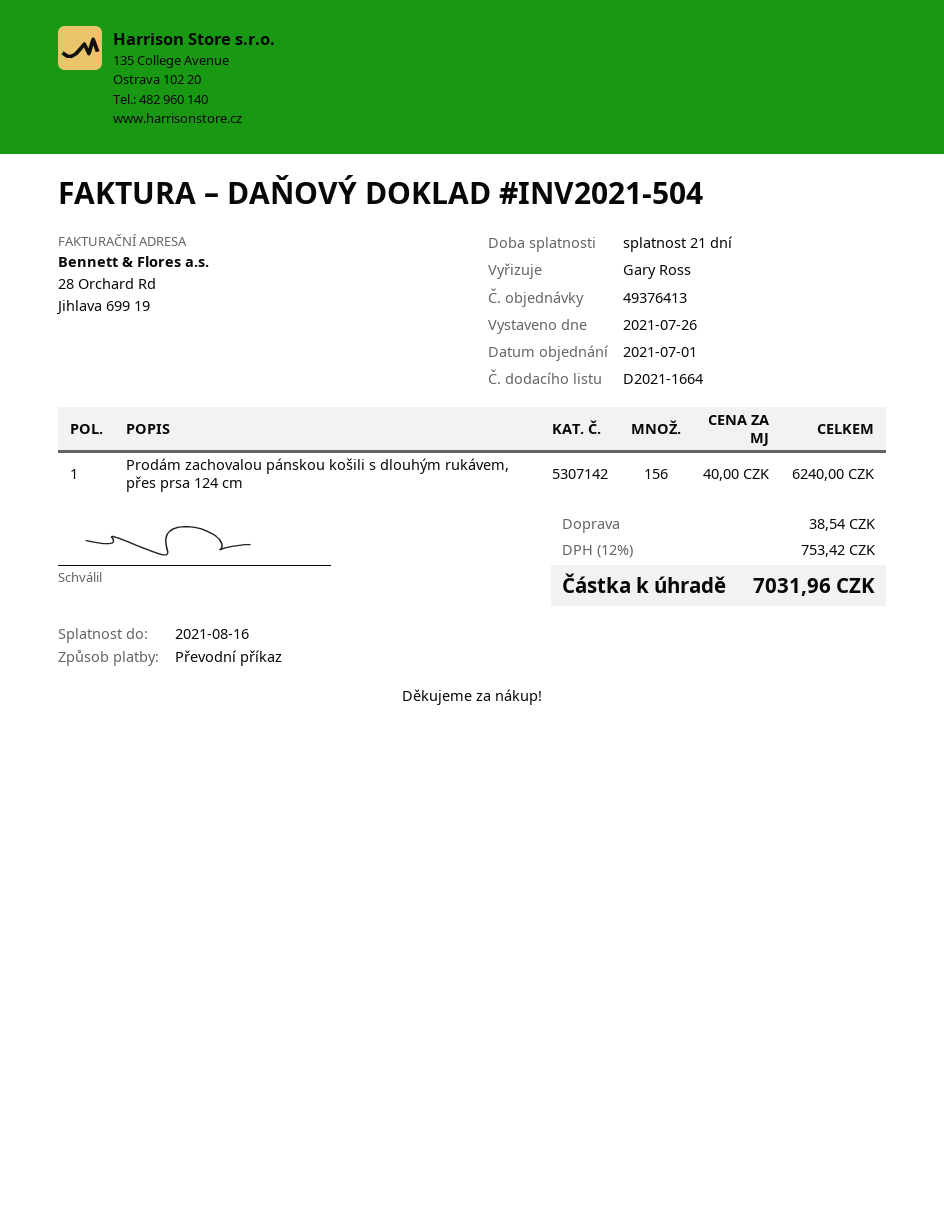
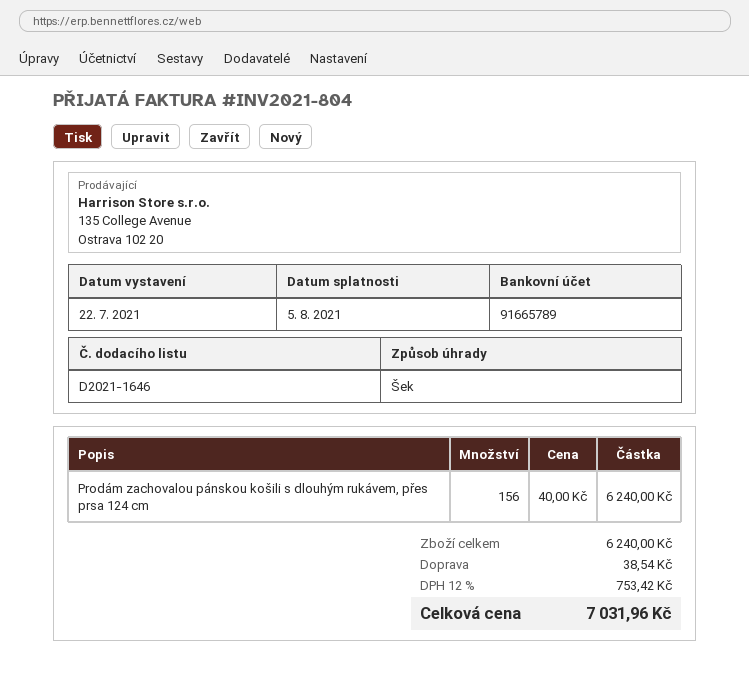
delivery note number: D2021-1664 -> D2021-1646
invoice number: INV2021-504 -> INV2021-804
invoice date: 2021-07-26 -> 2021-07-22
due date: 2021-08-16 -> 2021-08-05
payment method: bank transfer -> cheque

